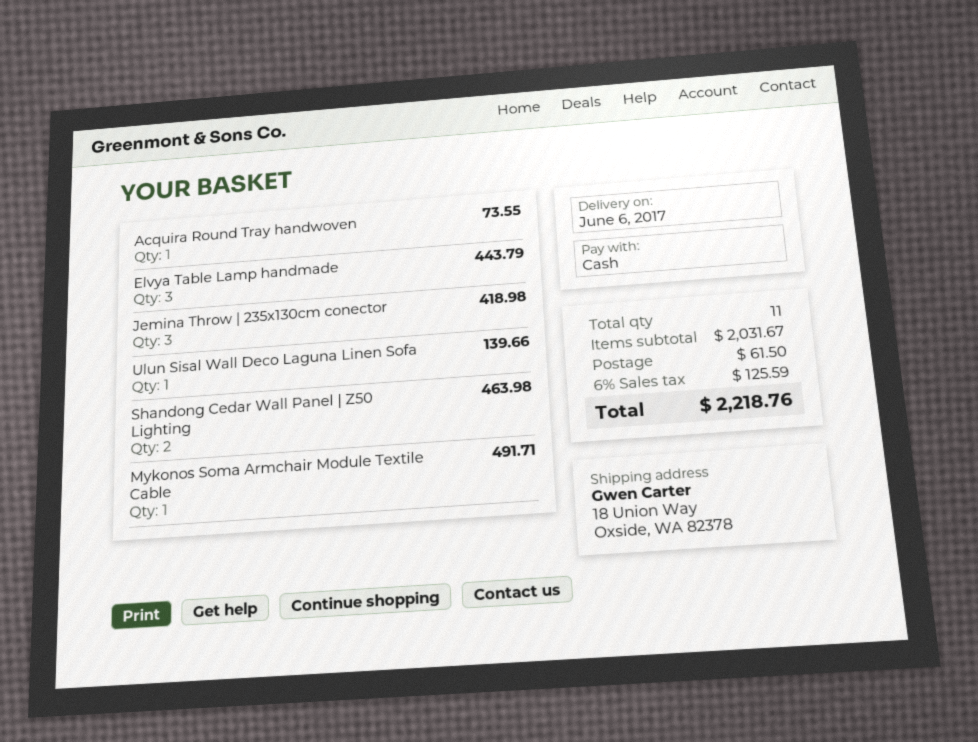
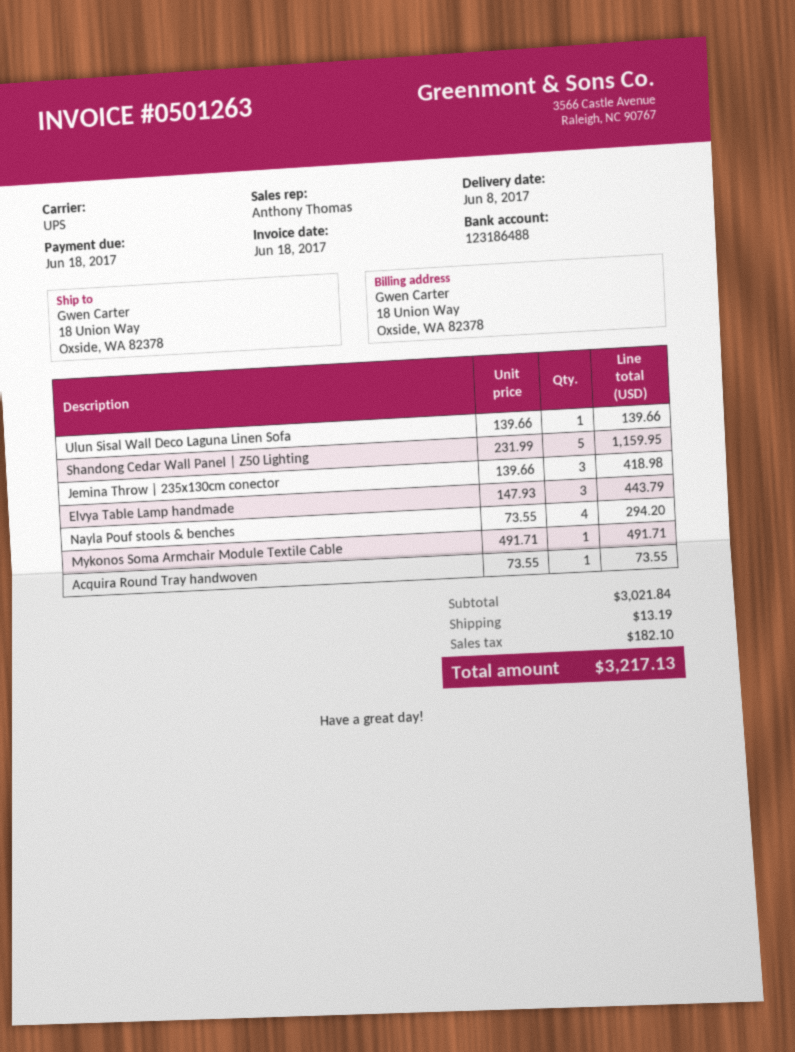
delivery date: 2017-06-06 -> 2017-06-08
Shandong Cedar Wall Panel | Z50 Lighting: 2 for 463.98 -> 5 for 1159.95
Nayla Pouf stools & benches: none -> 4 for 294.20
subtotal: 2031.67 -> 3021.84
shipping: 61.50 -> 13.19
tax: 125.59 -> 182.10
total: 2218.76 -> 3217.13

